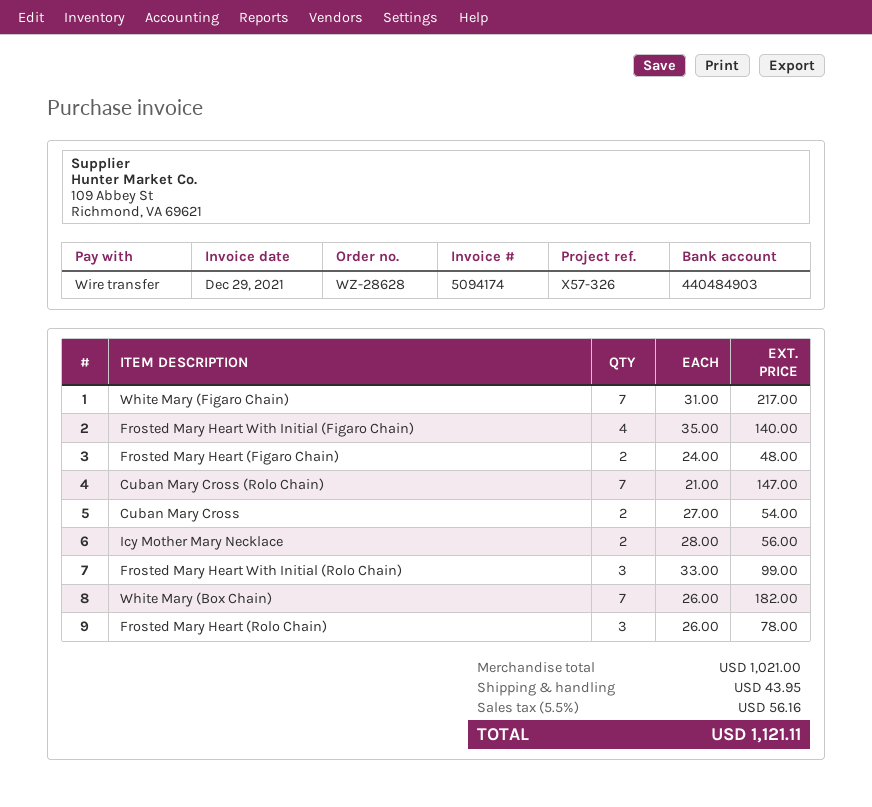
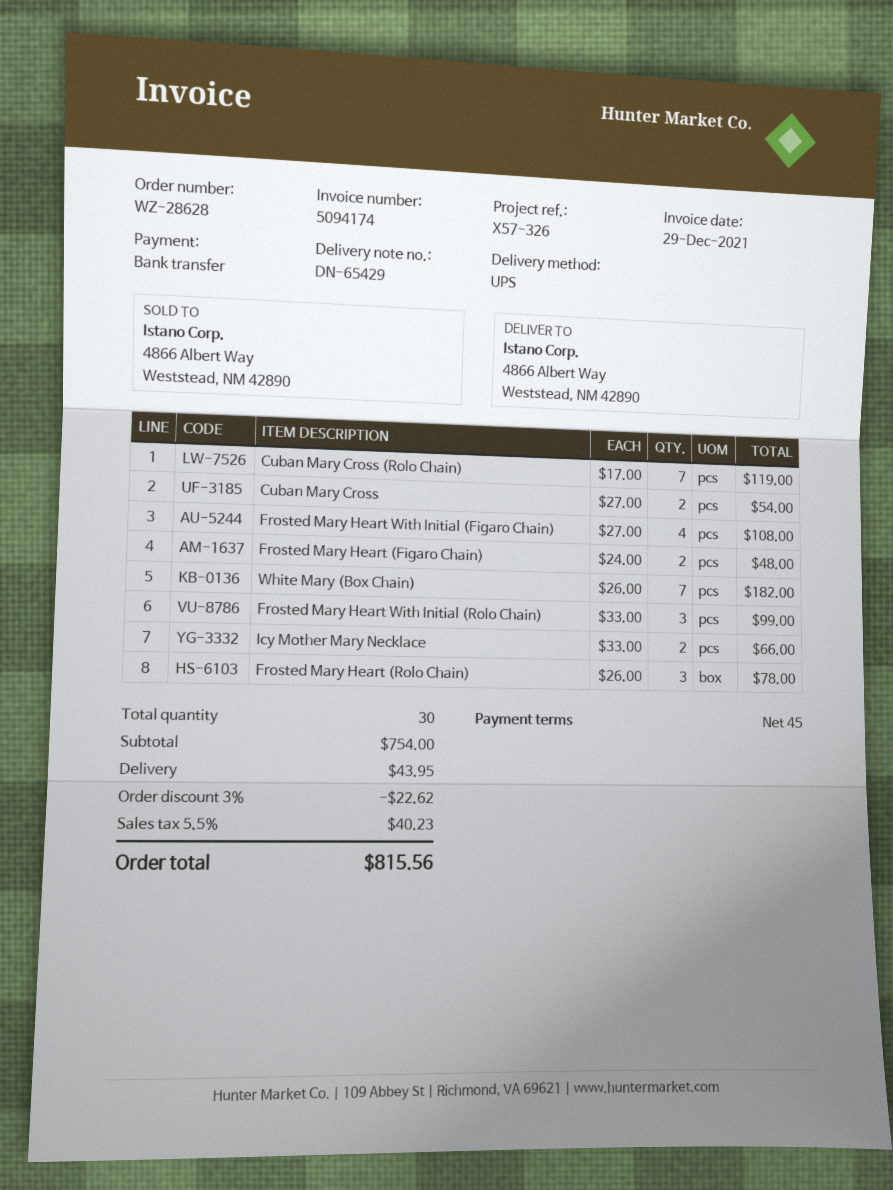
White Mary (Figaro Chain): 7 x 31.00 = 217.00 -> none
Frosted Mary Heart With Initial (Figaro Chain): 4 x 35.00 = 140.00 -> 4 x 27.00 = 108.00
Cuban Mary Cross (Rolo Chain): 7 x 21.00 = 147.00 -> 7 x 17.00 = 119.00
Icy Mother Mary Necklace: 2 x 28.00 = 56.00 -> 2 x 33.00 = 66.00
subtotal: 1021.00 -> 754.00
discount: none -> 3% = 22.62
tax: 5.5% = 56.16 -> 5.5% = 40.23
total: 1121.11 -> 815.56

